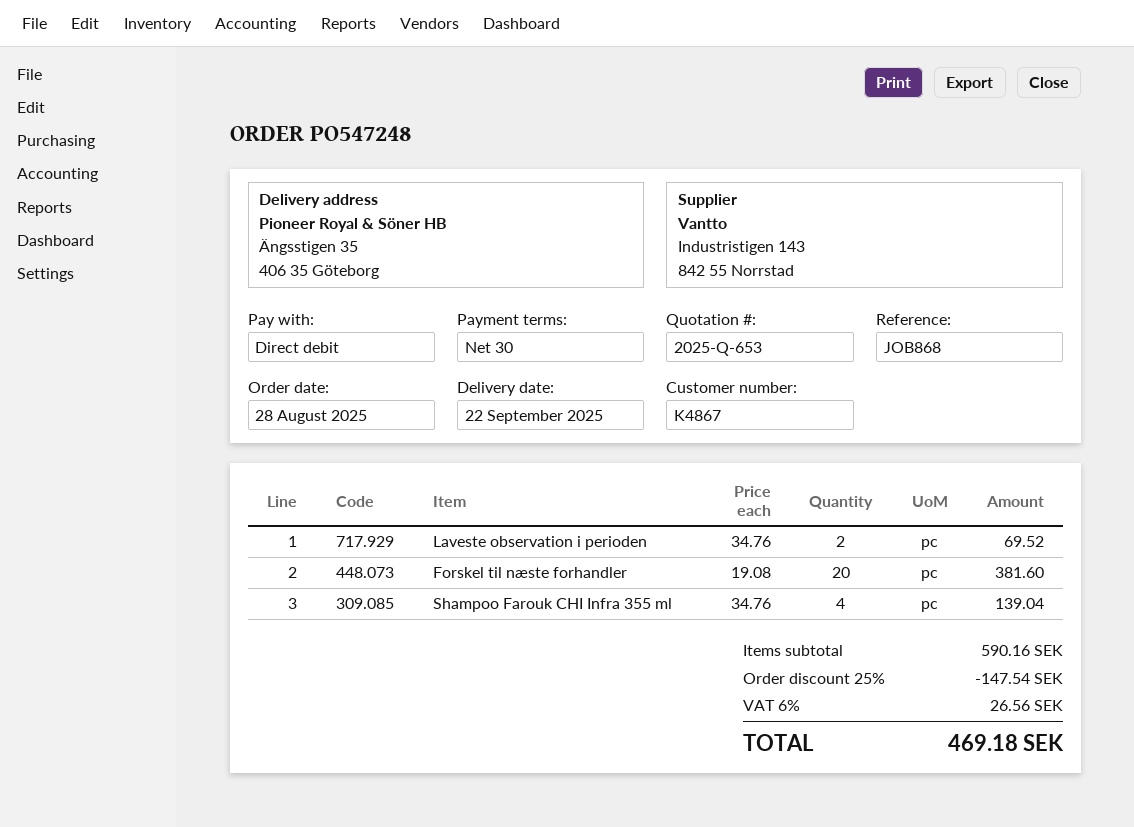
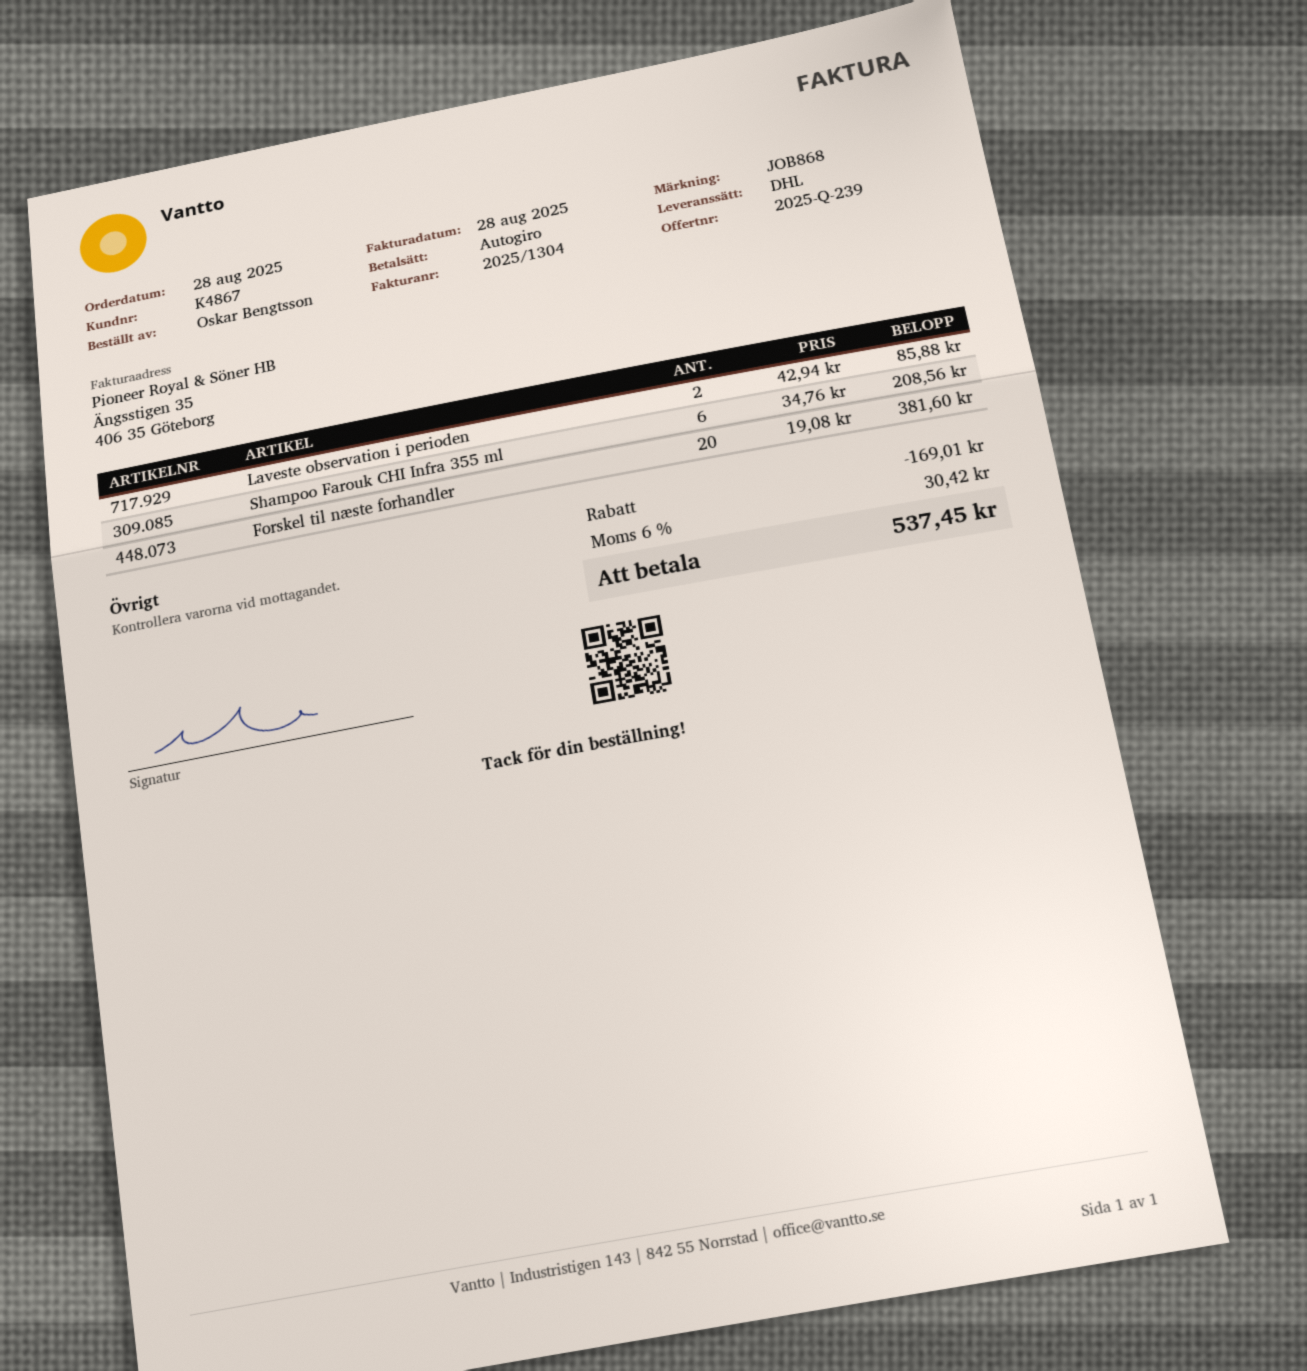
quote number: 2025-Q-653 -> 2025-Q-239
Laveste observation i perioden: 2 x 34.76 = 69.52 -> 2 x 42.94 = 85.88
Shampoo Farouk CHI Infra 355 ml: 4 x 34.76 = 139.04 -> 6 x 34.76 = 208.56
discount: 147.54 -> 169.01
tax: 6% = 26.56 -> 6% = 30.42
total: 469.18 -> 537.45

